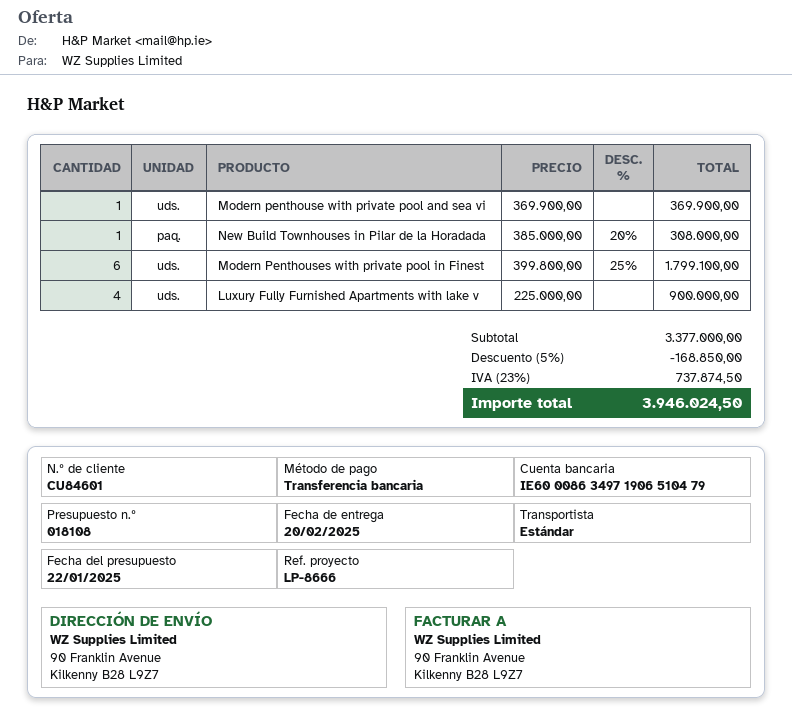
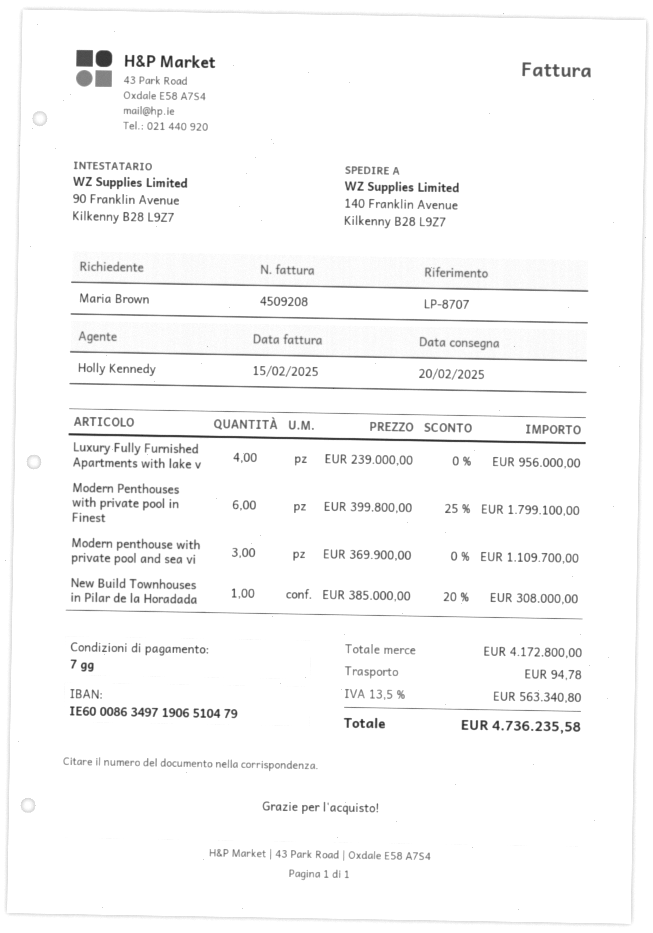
reference: LP-8666 -> LP-8707
ship to: 90 Franklin Avenue, Kilkenny B28 L9Z7 -> 140 Franklin Avenue, Kilkenny B28 L9Z7
Modern penthouse with private pool and sea vi: 1 x 369900.00 = 369900.00 -> 3 x 369900.00 = 1109700.00
Luxury Fully Furnished Apartments with lake v: 4 x 225000.00 = 900000.00 -> 4 x 239000.00 = 956000.00
subtotal: 3377000.00 -> 4172800.00
discount: 5% = 168850.00 -> none
shipping: none -> 94.78
tax: 23% = 737874.50 -> 13.5% = 563340.80
total: 3946024.50 -> 4736235.58

